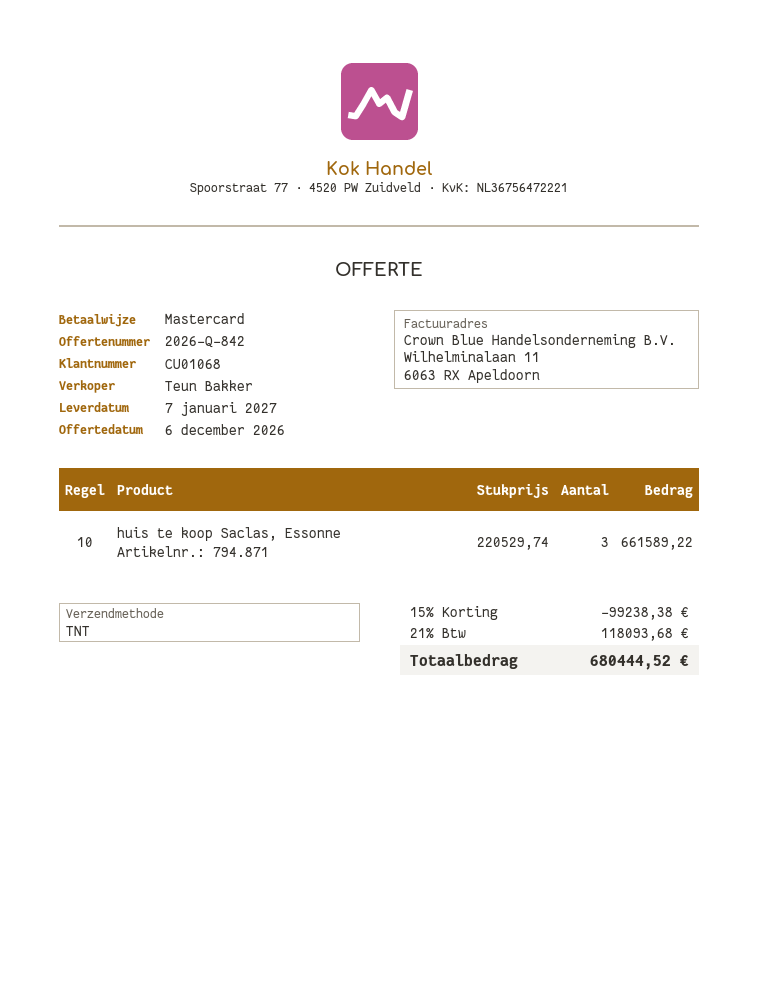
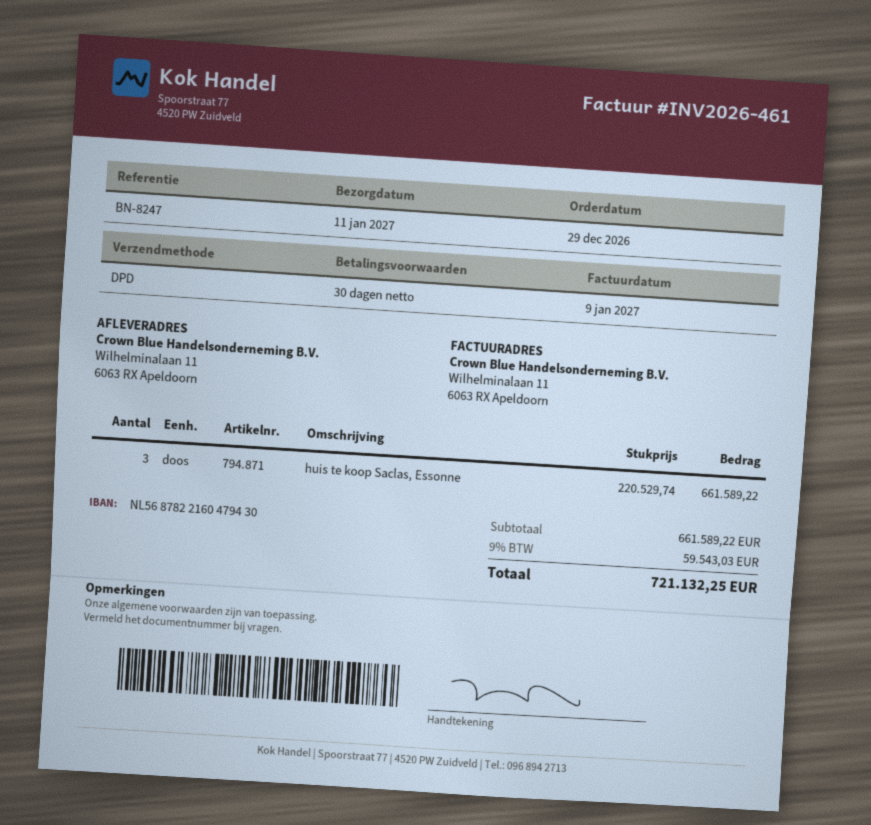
delivery date: 2027-01-07 -> 2027-01-11
shipping method: TNT -> DPD
discount: 15% = 99238.38 -> none
tax: 21% = 118093.68 -> 9% = 59543.03
total: 680444.52 -> 721132.25

